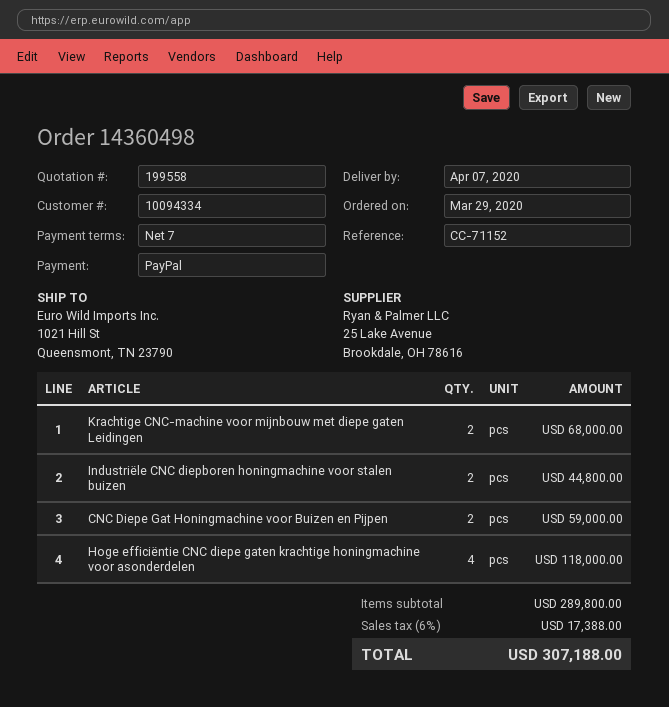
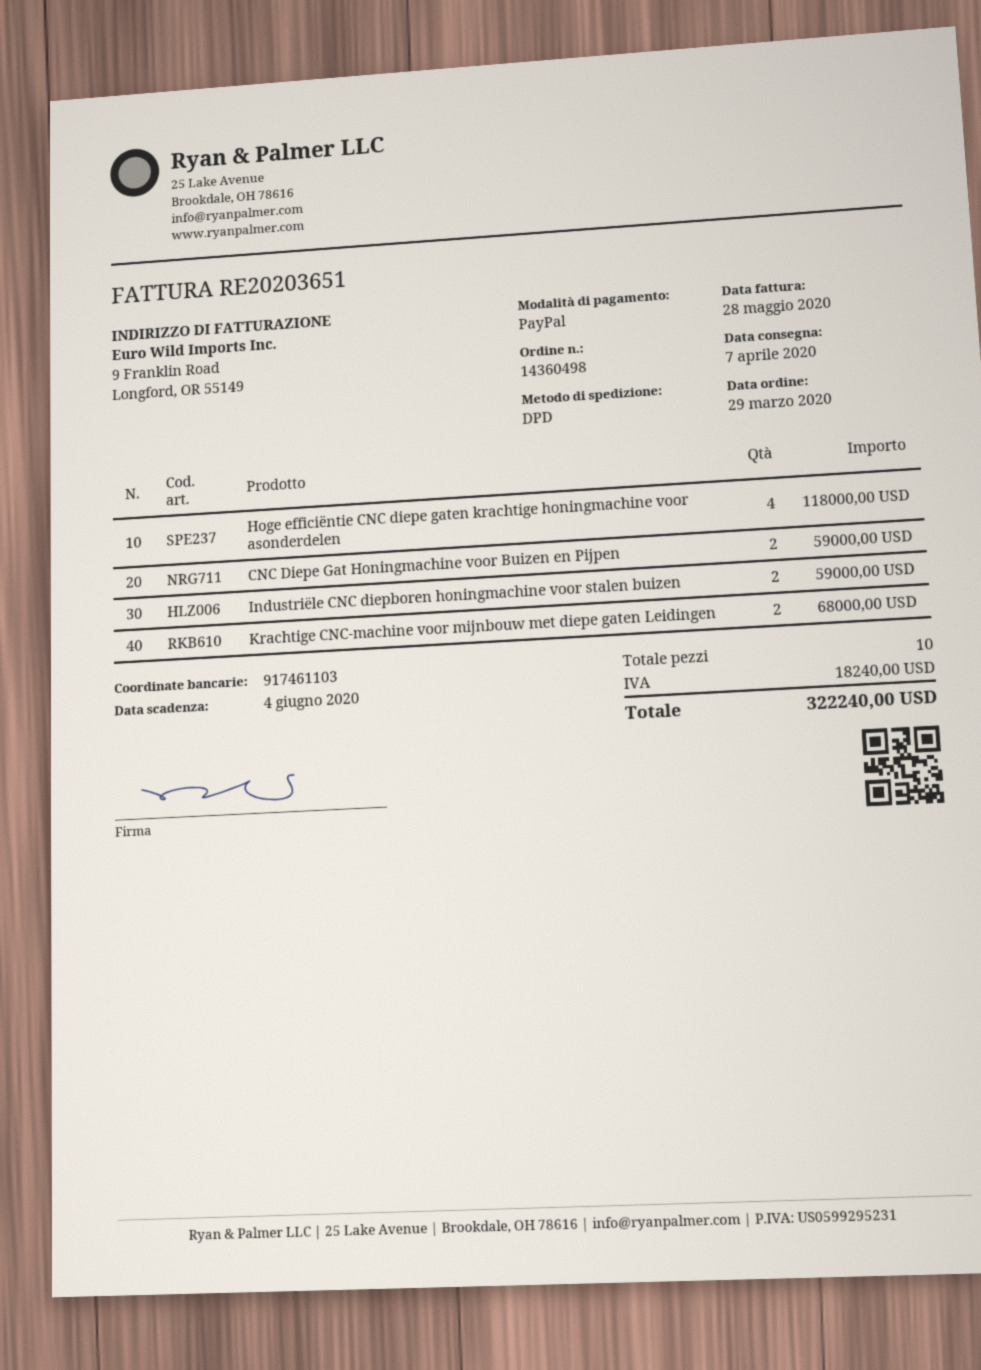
Industriële CNC diepboren honingmachine voor stalen buizen: 2 for 44800.00 -> 2 for 59000.00
tax: 17388.00 -> 18240.00
total: 307188.00 -> 322240.00

